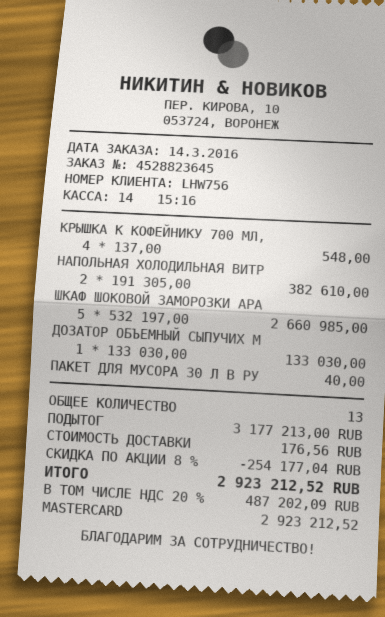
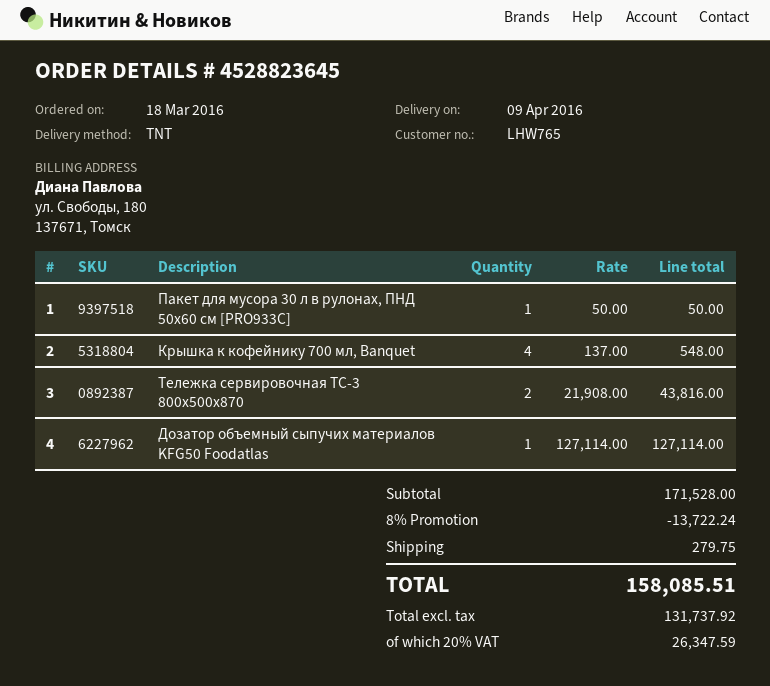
order date: 2016-03-14 -> 2016-03-18
customer number: LHW756 -> LHW765
НАПОЛЬНАЯ ХОЛОДИЛЬНАЯ ВИТР: 2 x 191305.00 = 382610.00 -> none
ШКАФ ШОКОВОЙ ЗАМОРОЗКИ APA: 5 x 532197.00 = 2660985.00 -> none
ДОЗАТОР ОБЪЕМНЫЙ СЫПУЧИХ М: 1 x 133030.00 = 133030.00 -> 1 x 127114.00 = 127114.00
ПАКЕТ ДЛЯ МУСОРА 30 Л В РУ: 1 x 40.00 = 40.00 -> 1 x 50.00 = 50.00
Тележка сервировочная ТС-3 800x500x870: none -> 2 x 21908.00 = 43816.00
subtotal: 3177213.00 -> 171528.00
discount: 8% = 254177.04 -> 8% = 13722.24
shipping: 176.56 -> 279.75
tax: 20% = 487202.09 -> 20% = 26347.59
total: 2923212.52 -> 158085.51

